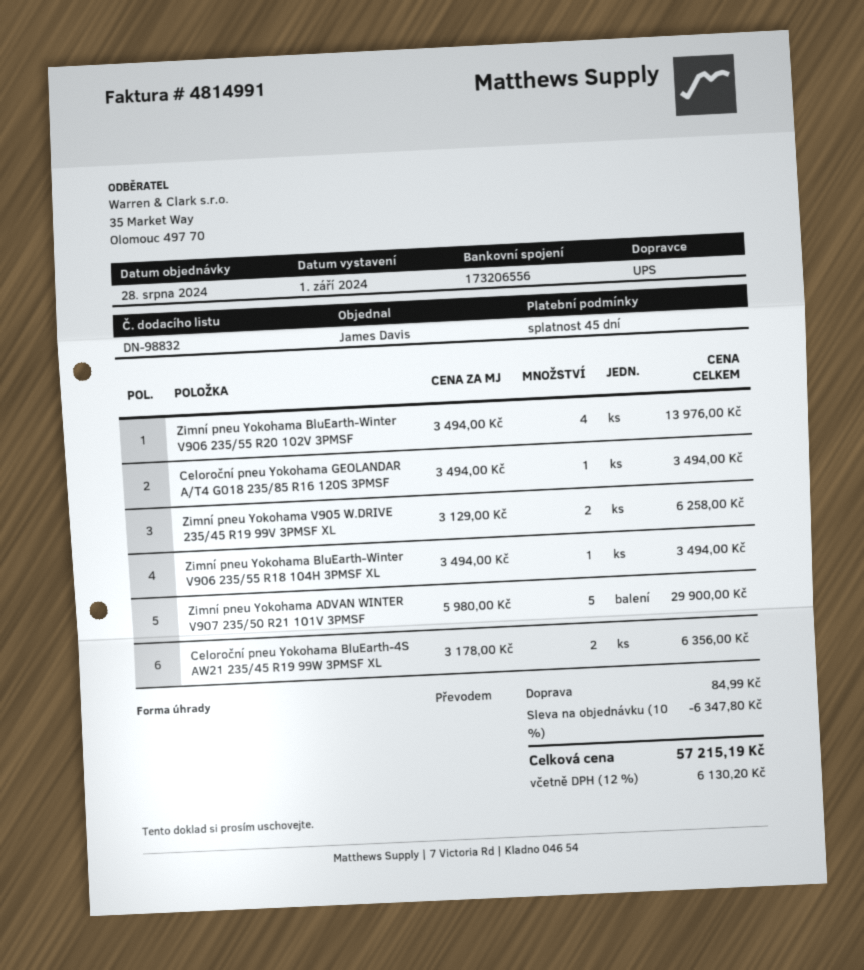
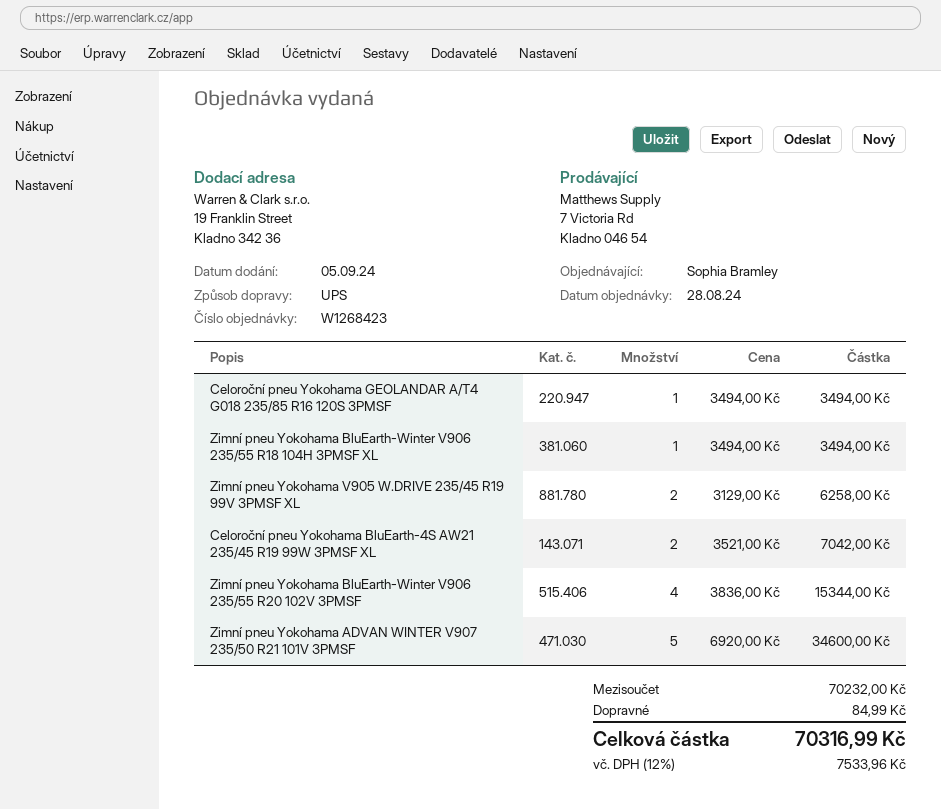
ordered by: James Davis -> Sophia Bramley
Zimní pneu Yokohama BluEarth-Winter V906 235/55 R20 102V 3PMSF: 4 x 3494.00 = 13976.00 -> 4 x 3836.00 = 15344.00
Zimní pneu Yokohama ADVAN WINTER V907 235/50 R21 101V 3PMSF: 5 x 5980.00 = 29900.00 -> 5 x 6920.00 = 34600.00
Celoroční pneu Yokohama BluEarth-4S AW21 235/45 R19 99W 3PMSF XL: 2 x 3178.00 = 6356.00 -> 2 x 3521.00 = 7042.00
discount: 10% = 6347.80 -> none
tax: 12% = 6130.20 -> 12% = 7533.96
total: 57215.19 -> 70316.99

